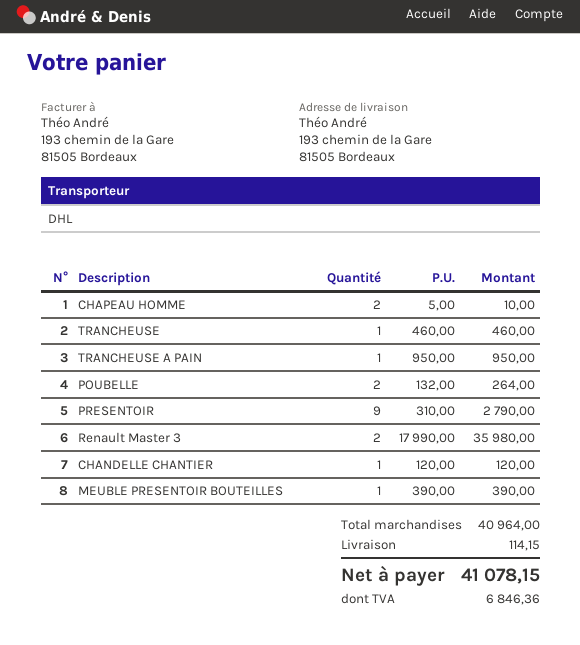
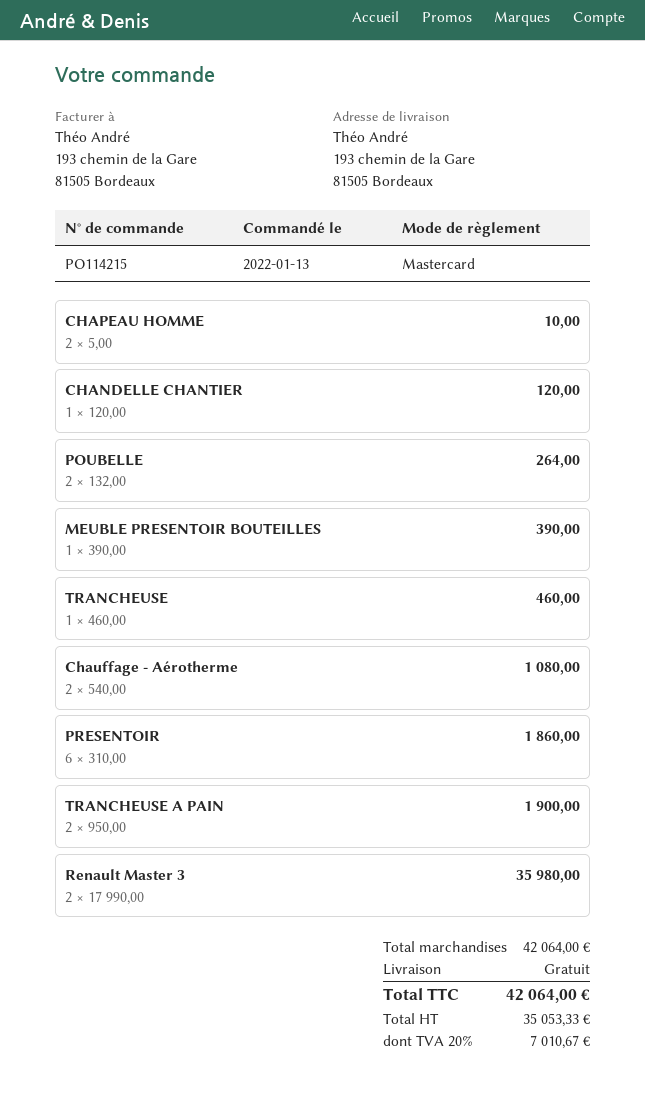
TRANCHEUSE A PAIN: 1 x 950.00 = 950.00 -> 2 x 950.00 = 1900.00
PRESENTOIR: 9 x 310.00 = 2790.00 -> 6 x 310.00 = 1860.00
Chauffage - Aérotherme: none -> 2 x 540.00 = 1080.00
subtotal: 40964.00 -> 42064.00
shipping: 114.15 -> 0.00
tax: 6846.36 -> 7010.67
total: 41078.15 -> 42064.00

